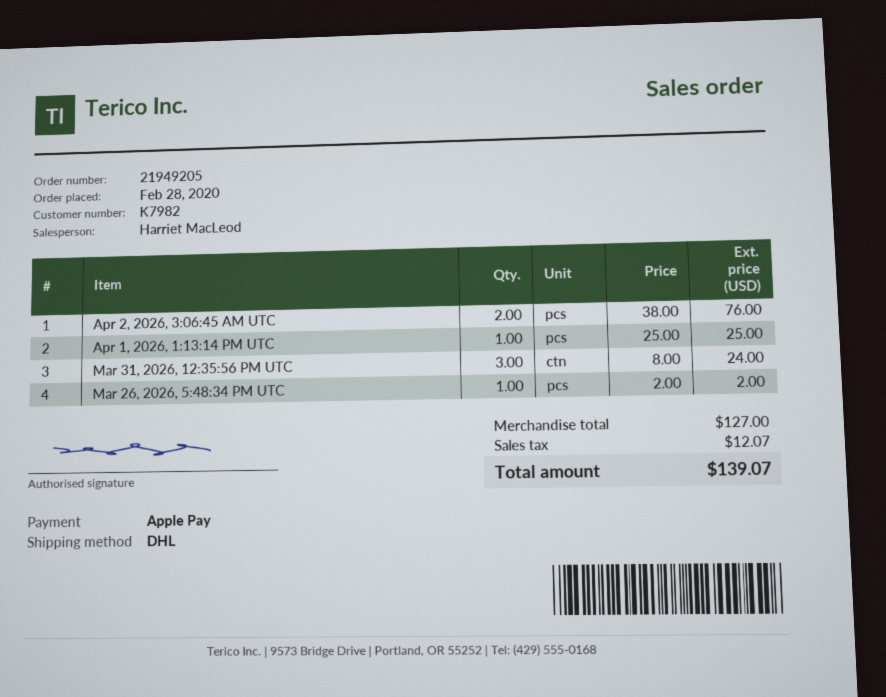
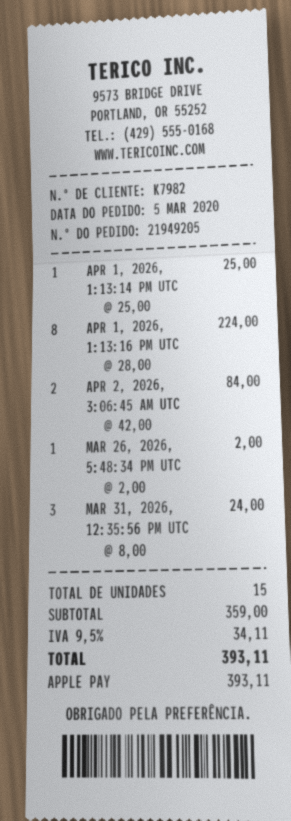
order date: 2020-02-28 -> 2020-03-05
Apr 2, 2026, 3:06:45 AM UTC: 2 x 38.00 = 76.00 -> 2 x 42.00 = 84.00
APR 1, 2026, 1:13:16 PM UTC: none -> 8 x 28.00 = 224.00
subtotal: 127.00 -> 359.00
tax: 12.07 -> 34.11
total: 139.07 -> 393.11

